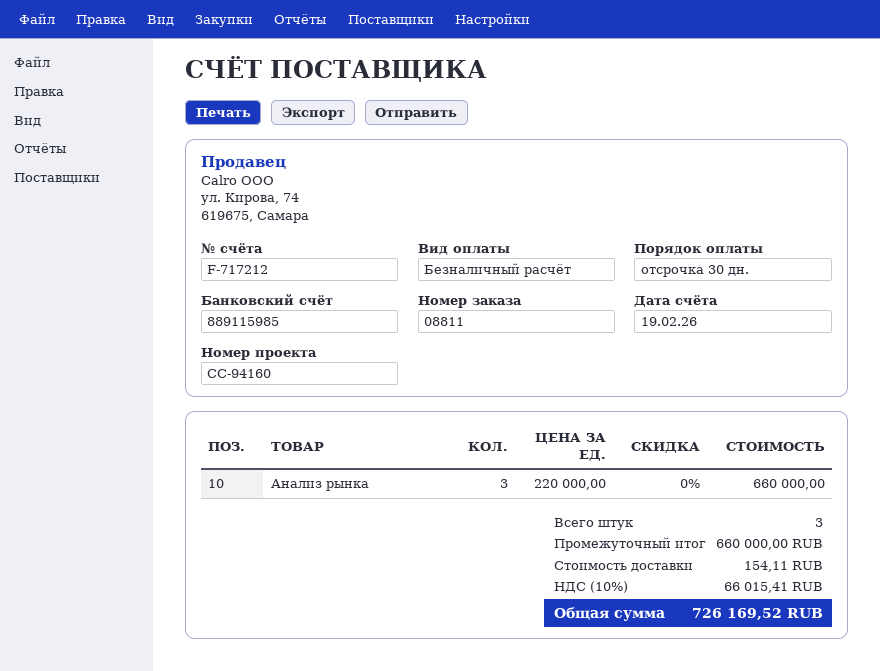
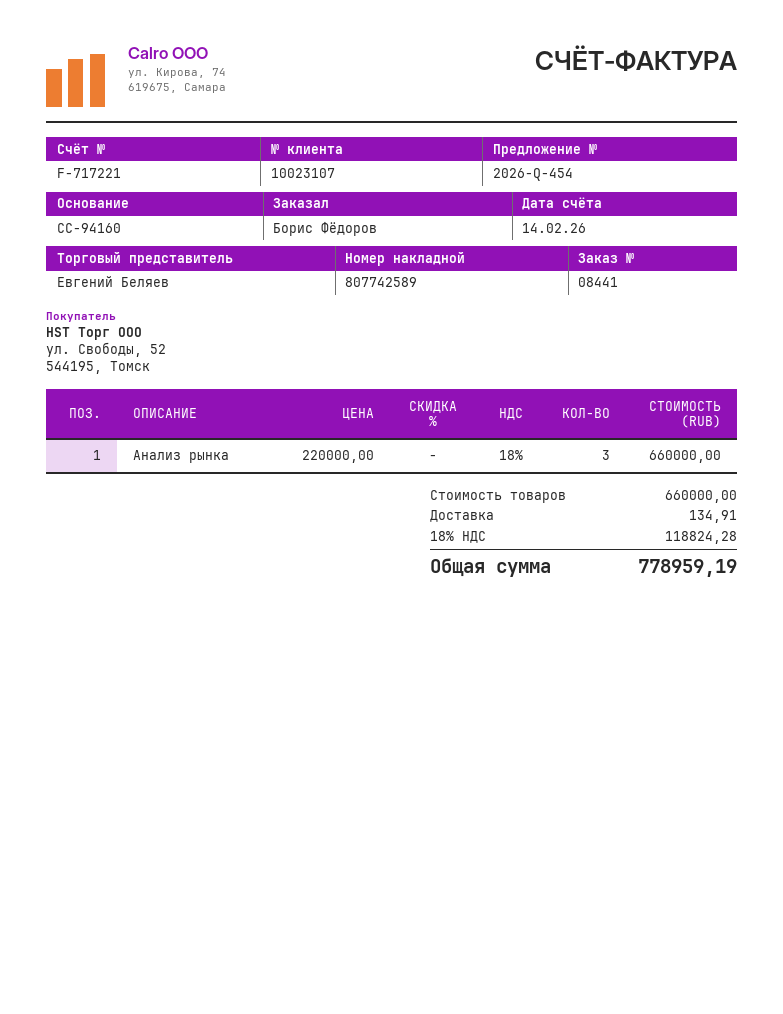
order number: 08811 -> 08441
invoice number: F-717212 -> F-717221
invoice date: 2026-02-19 -> 2026-02-14
shipping: 154.11 -> 134.91
tax: 10% = 66015.41 -> 18% = 118824.28
total: 726169.52 -> 778959.19

